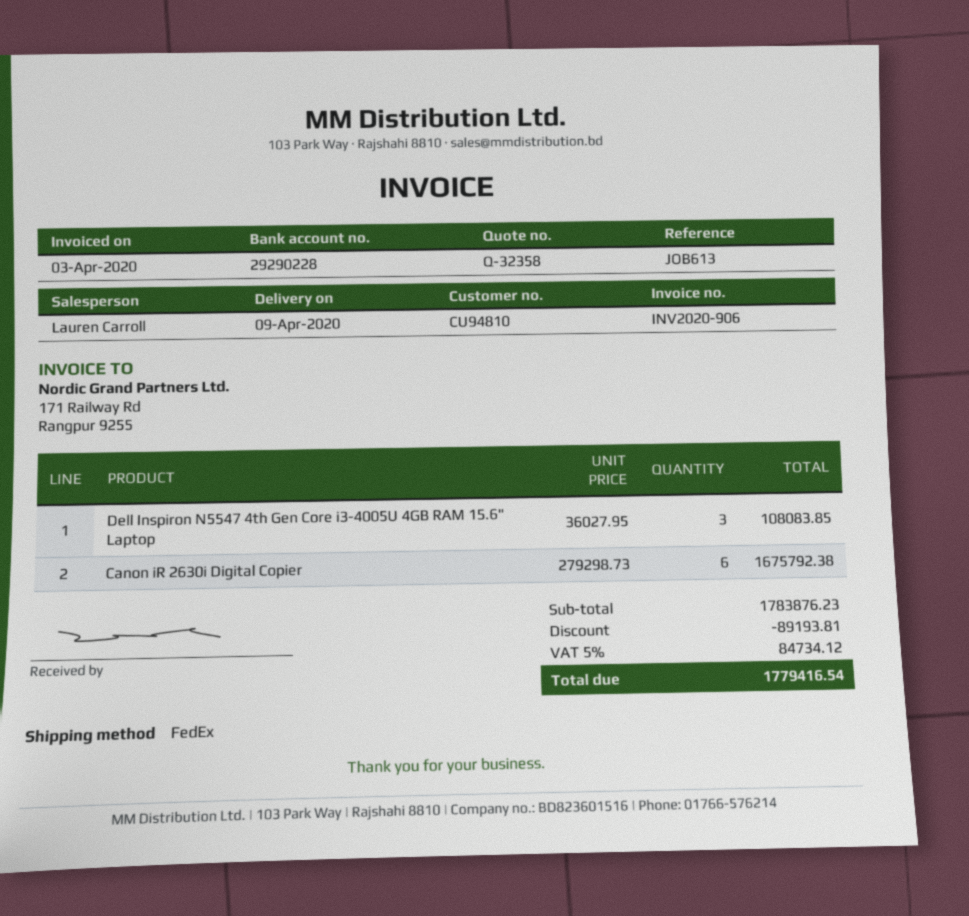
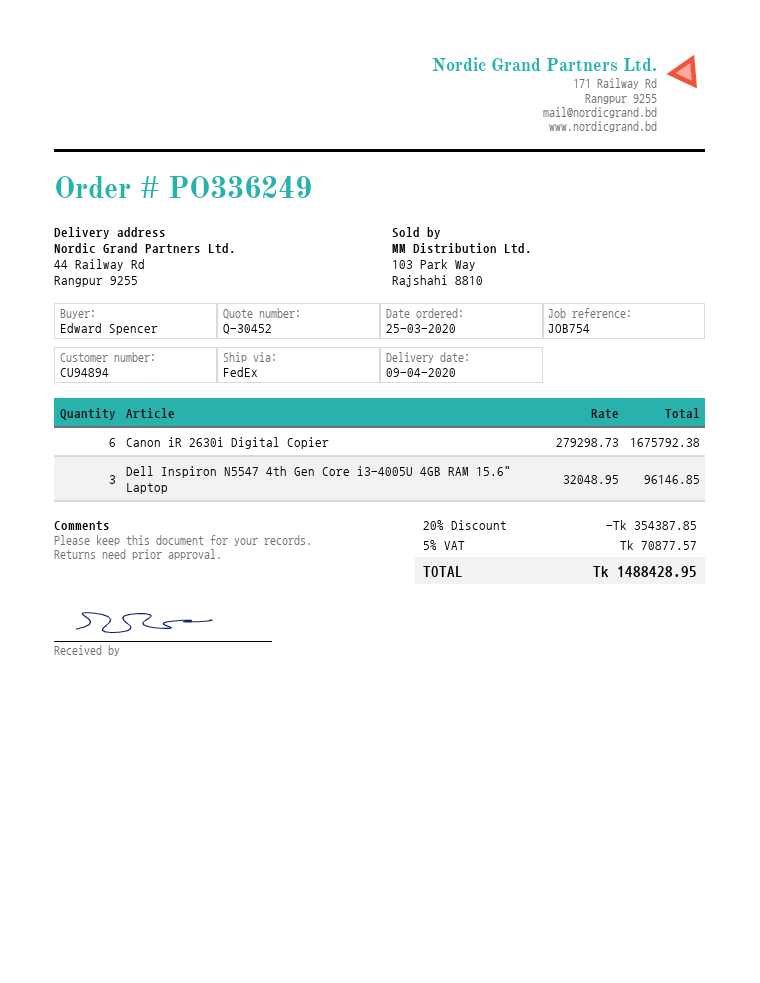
quote number: Q-32358 -> Q-30452
customer number: CU94810 -> CU94894
reference: JOB613 -> JOB754
Dell Inspiron N5547 4th Gen Core i3-4005U 4GB RAM 15.6" Laptop: 3 x 36027.95 = 108083.85 -> 3 x 32048.95 = 96146.85
discount: 89193.81 -> 354387.85
tax: 5% = 84734.12 -> 5% = 70877.57
total: 1779416.54 -> 1488428.95

